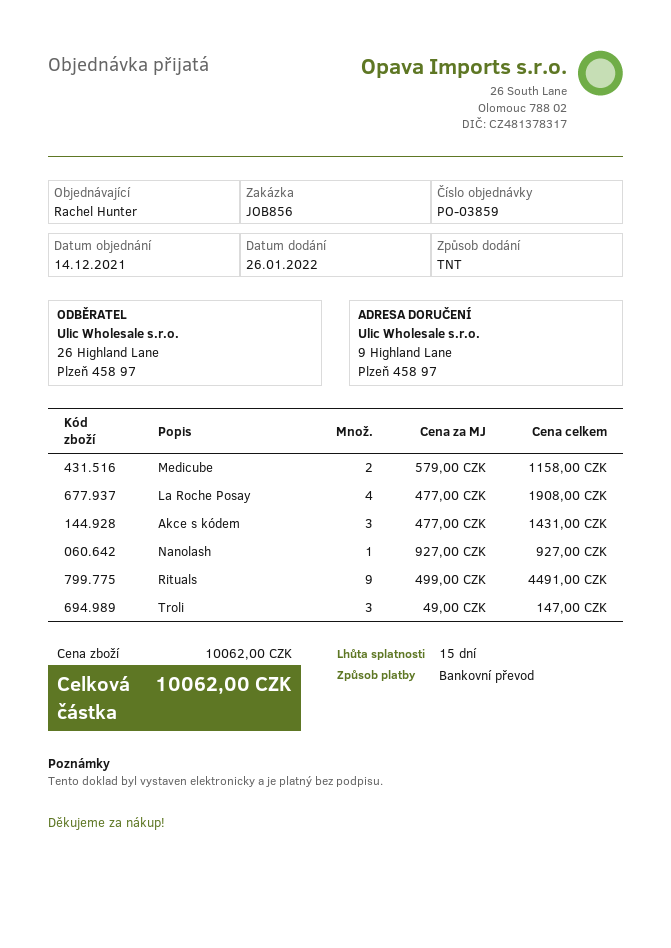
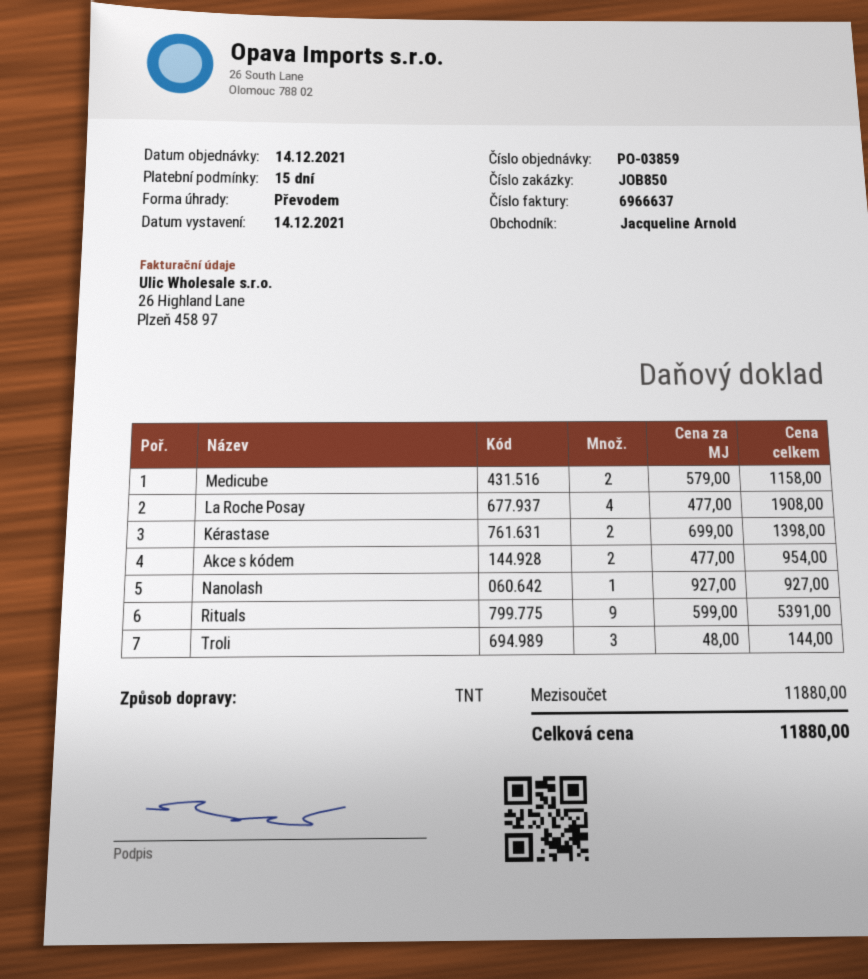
reference: JOB856 -> JOB850
Akce s kódem: 3 x 477.00 = 1431.00 -> 2 x 477.00 = 954.00
Rituals: 9 x 499.00 = 4491.00 -> 9 x 599.00 = 5391.00
Troli: 3 x 49.00 = 147.00 -> 3 x 48.00 = 144.00
Kérastase: none -> 2 x 699.00 = 1398.00
subtotal: 10062.00 -> 11880.00
total: 10062.00 -> 11880.00

